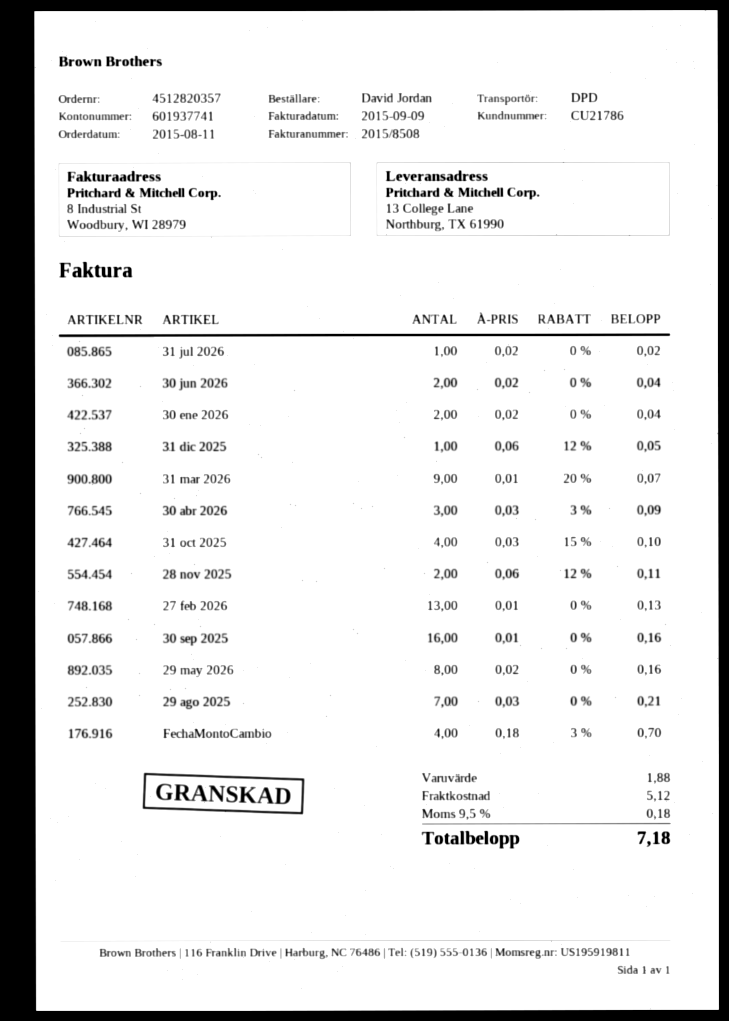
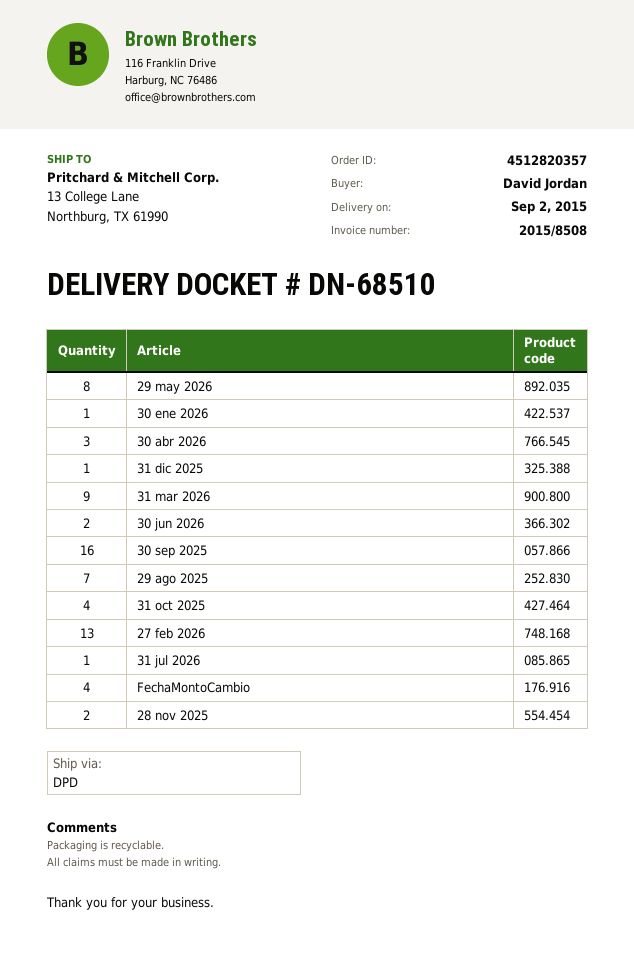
30 ene 2026: 2 -> 1

